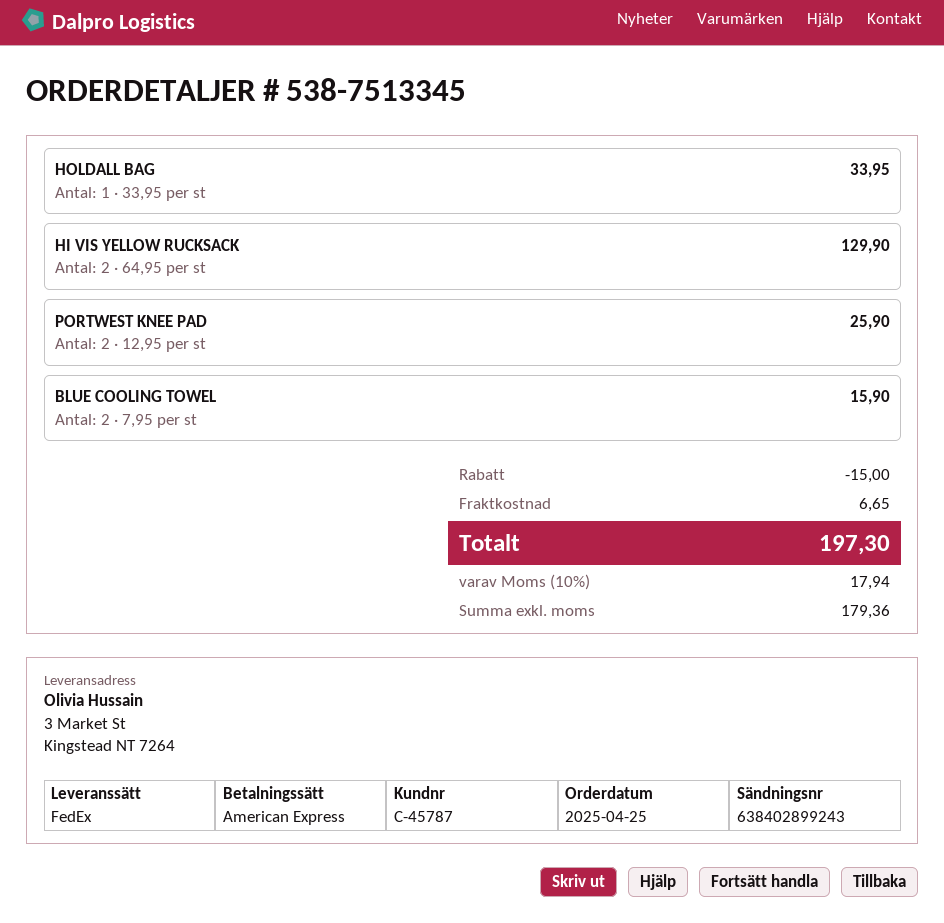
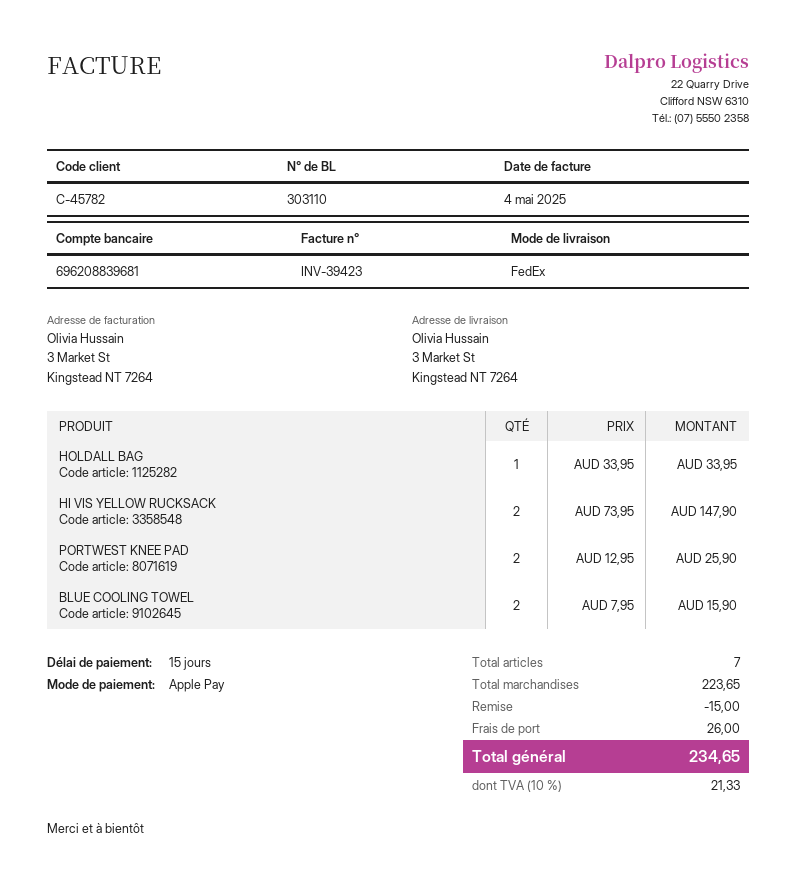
customer number: C-45787 -> C-45782
payment method: American Express -> Apple Pay
HI VIS YELLOW RUCKSACK: 2 x 64.95 = 129.90 -> 2 x 73.95 = 147.90
shipping: 6.65 -> 26.00
tax: 10% = 17.94 -> 10% = 21.33
total: 197.30 -> 234.65

